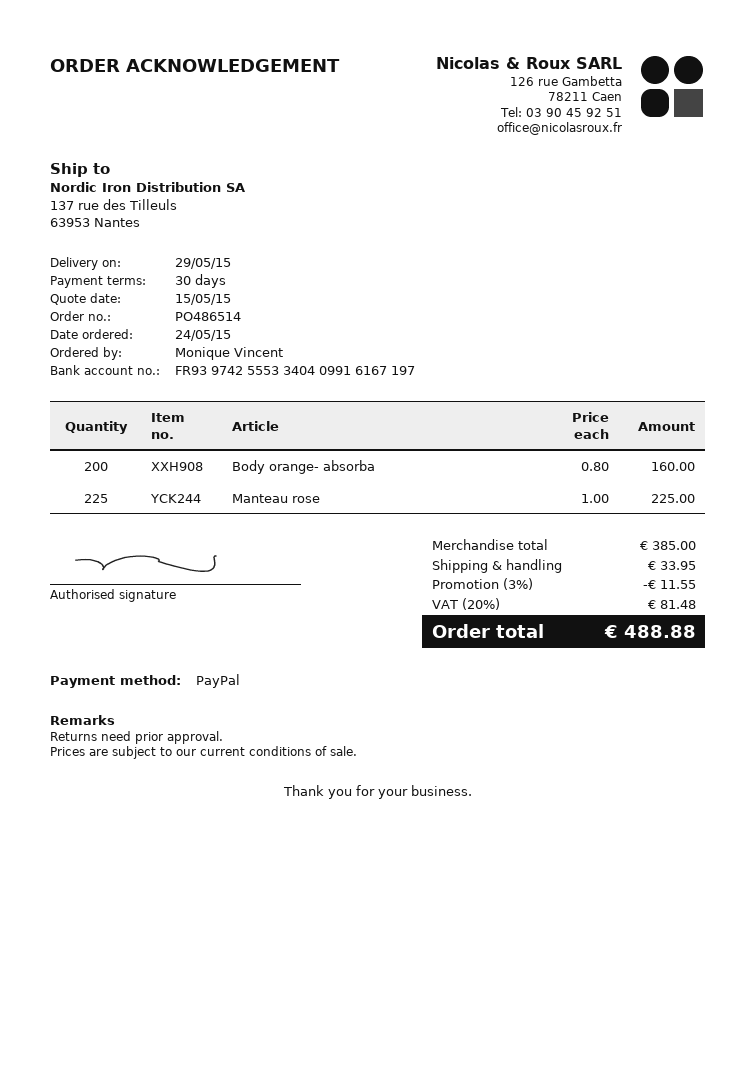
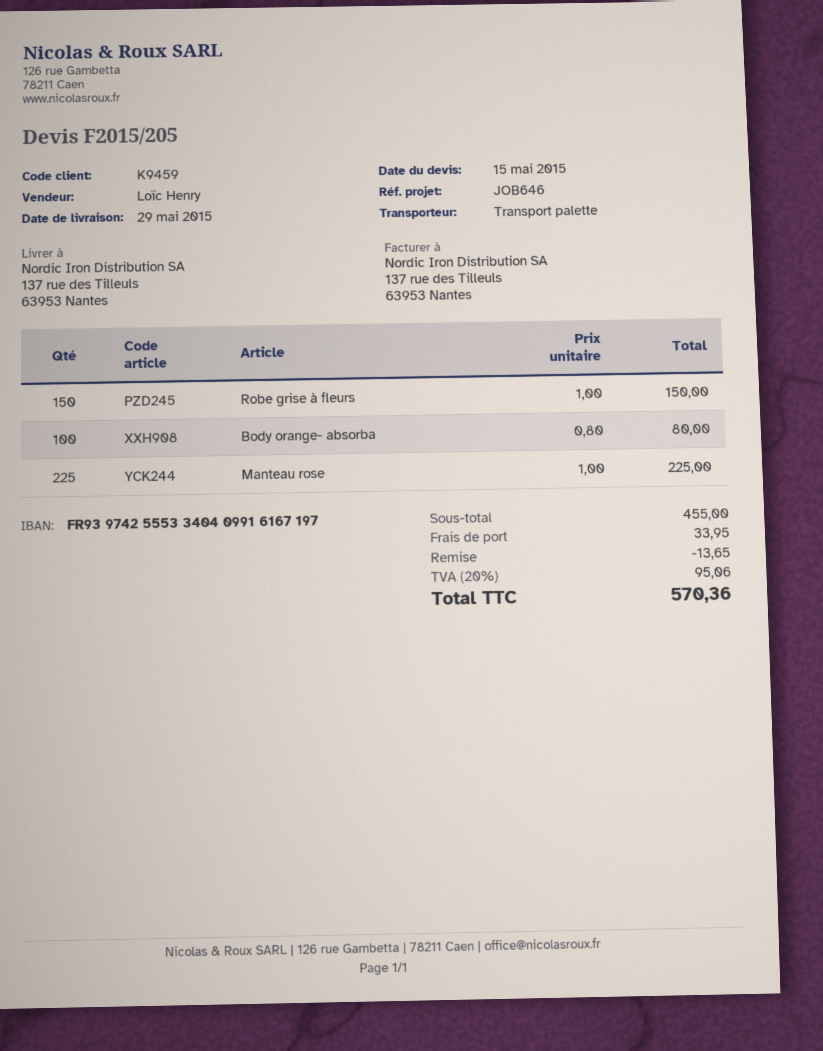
Body orange- absorba: 200 x 0.80 = 160.00 -> 100 x 0.80 = 80.00
Robe grise à fleurs: none -> 150 x 1.00 = 150.00
subtotal: 385.00 -> 455.00
discount: 11.55 -> 13.65
tax: 20% = 81.48 -> 20% = 95.06
total: 488.88 -> 570.36

